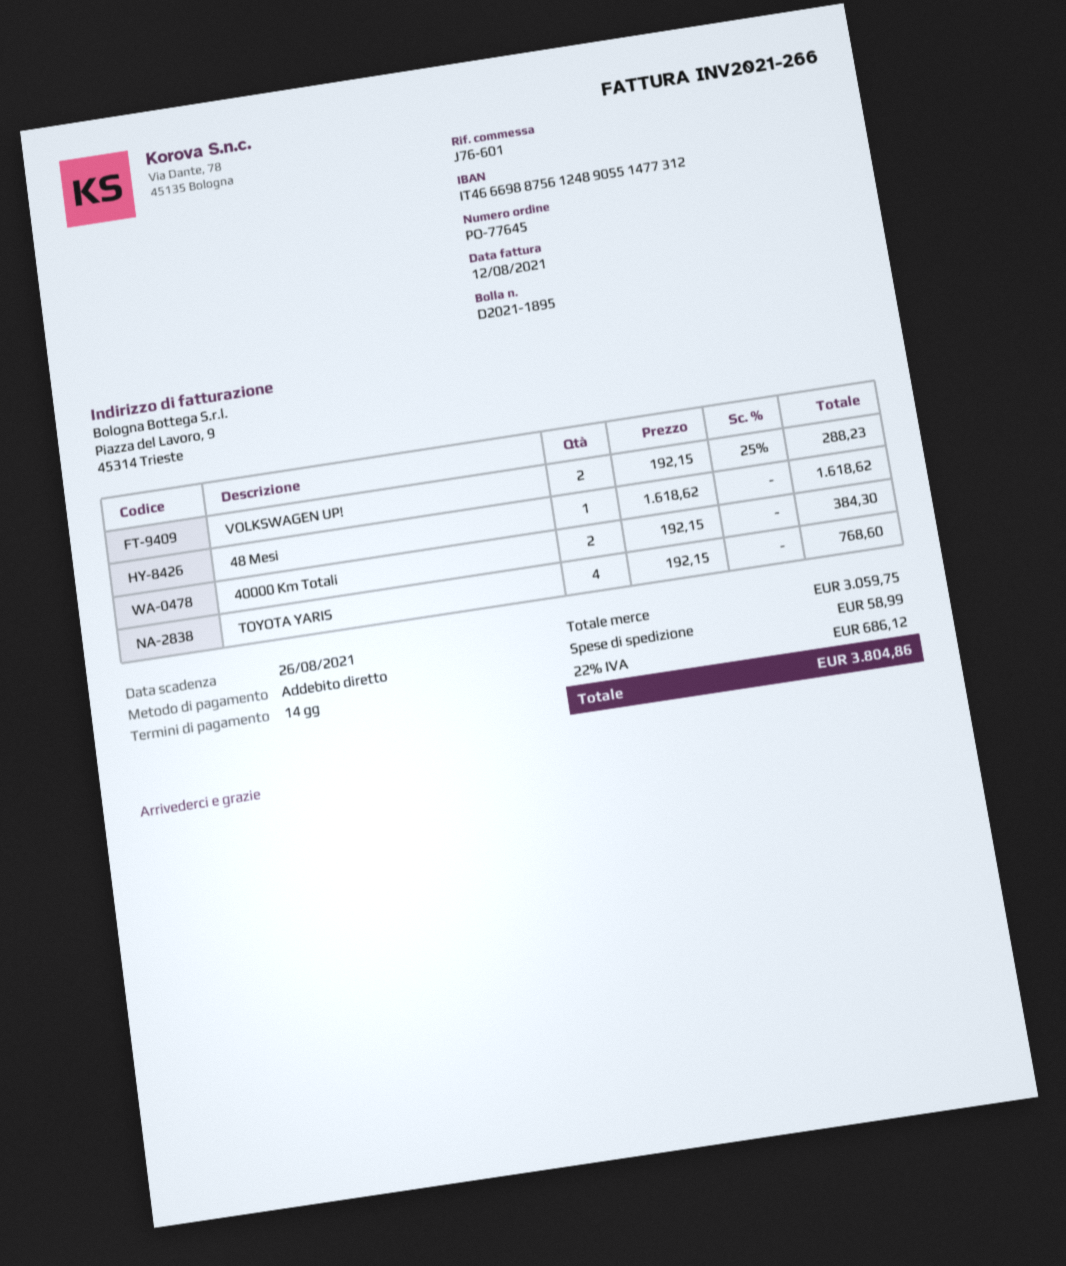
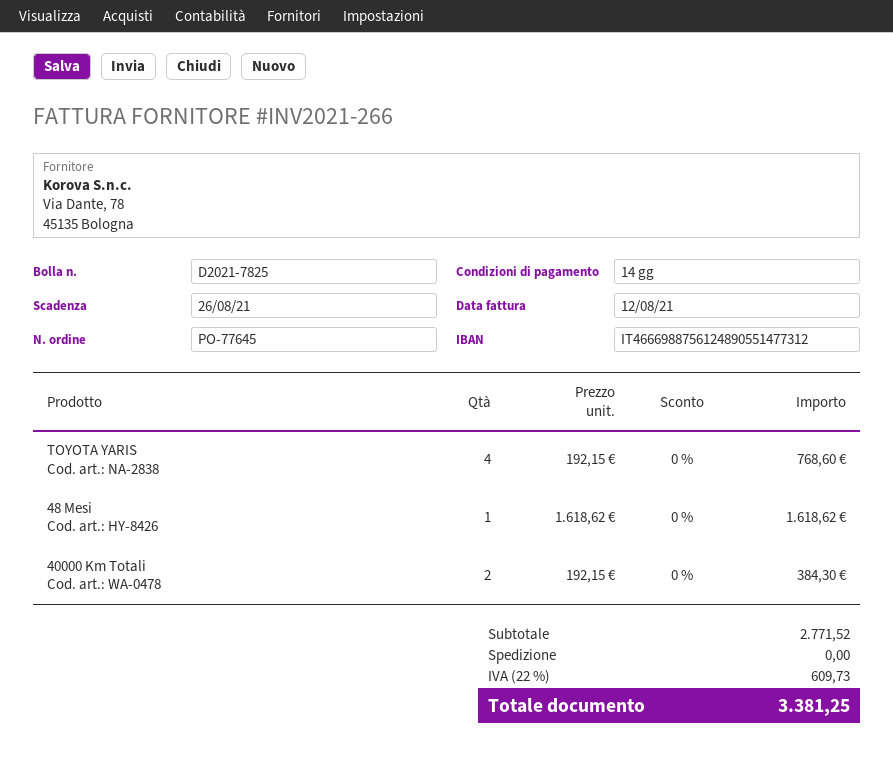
delivery note number: D2021-1895 -> D2021-7825
VOLKSWAGEN UP!: 2 x 192.15 - 25% = 288.23 -> none
subtotal: 3059.75 -> 2771.52
shipping: 58.99 -> 0.00
tax: 22% = 686.12 -> 22% = 609.73
total: 3804.86 -> 3381.25

